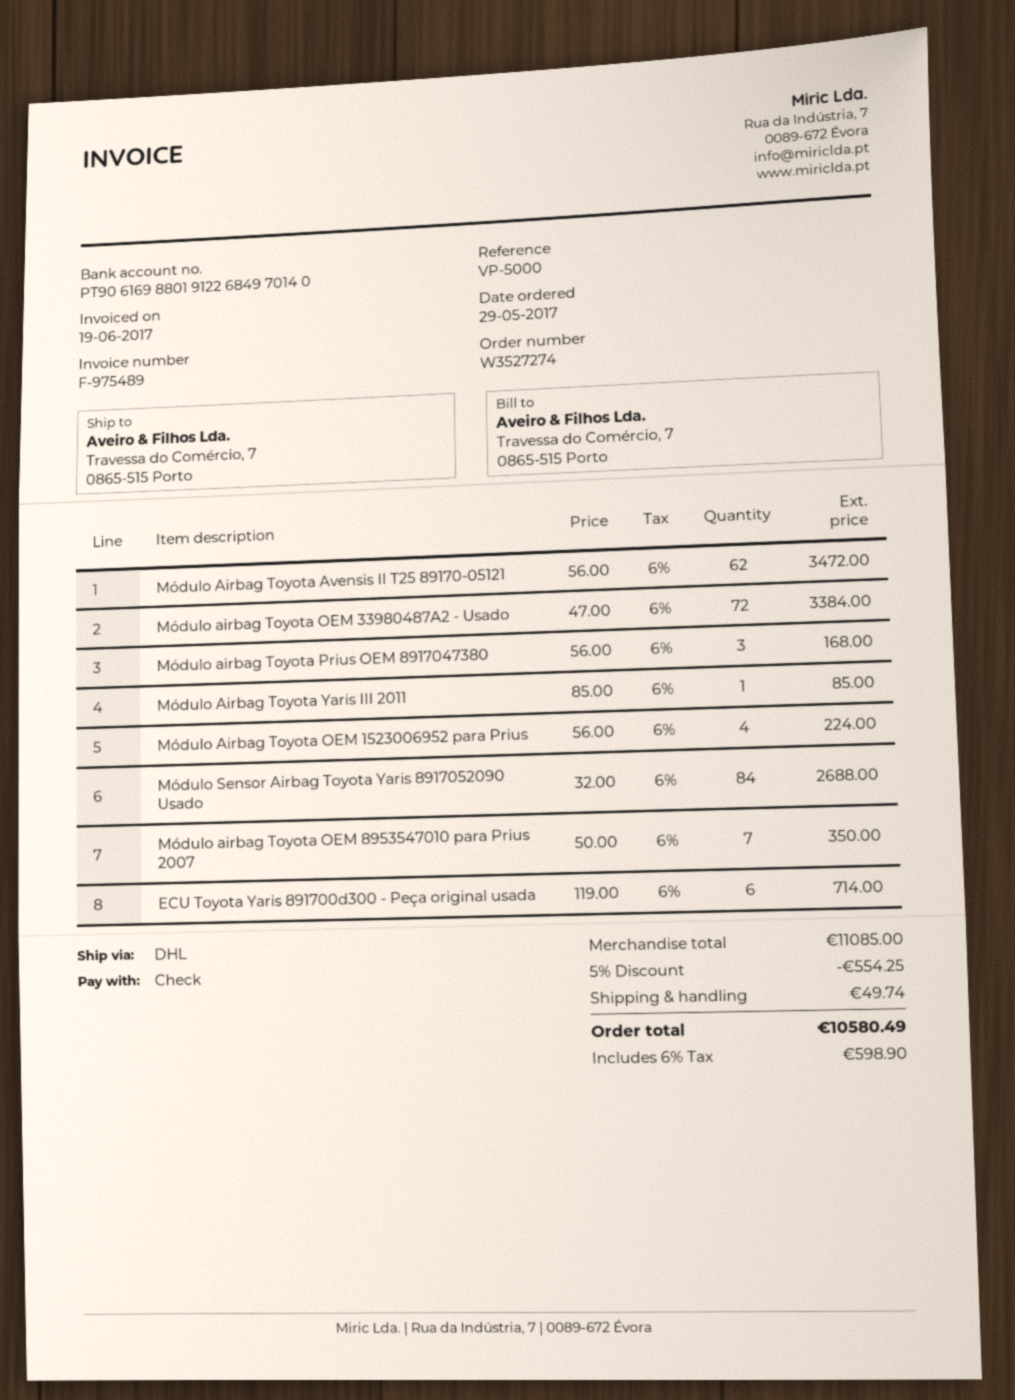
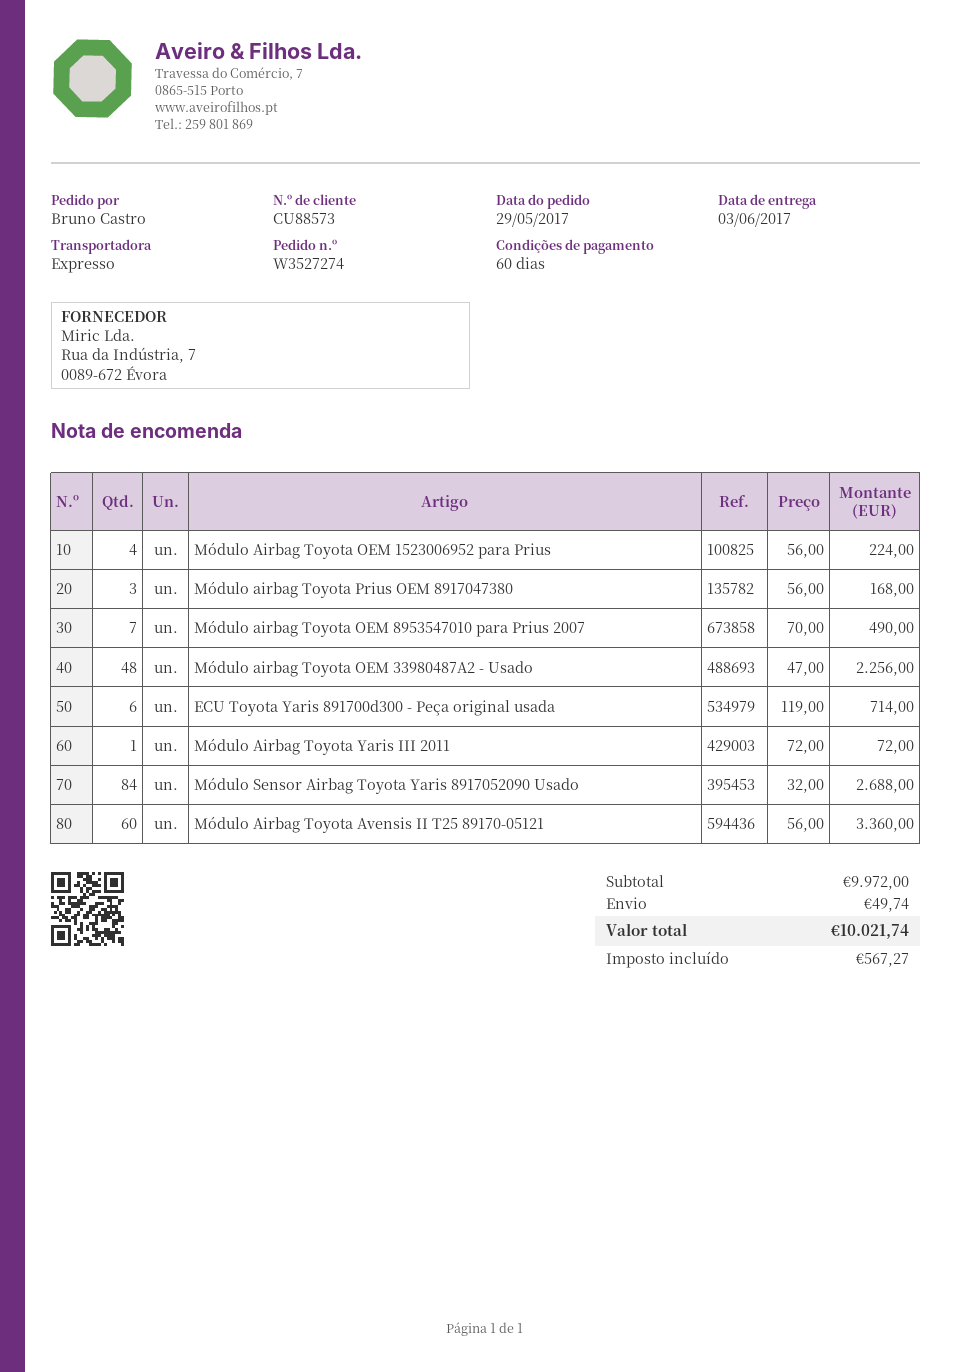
shipping method: DHL -> express
Módulo Airbag Toyota Avensis II T25 89170-05121: 62 x 56.00 = 3472.00 -> 60 x 56.00 = 3360.00
Módulo airbag Toyota OEM 33980487A2 - Usado: 72 x 47.00 = 3384.00 -> 48 x 47.00 = 2256.00
Módulo Airbag Toyota Yaris III 2011: 1 x 85.00 = 85.00 -> 1 x 72.00 = 72.00
Módulo airbag Toyota OEM 8953547010 para Prius 2007: 7 x 50.00 = 350.00 -> 7 x 70.00 = 490.00
subtotal: 11085.00 -> 9972.00
discount: 5% = 554.25 -> none
tax: 598.90 -> 567.27
total: 10580.49 -> 10021.74

